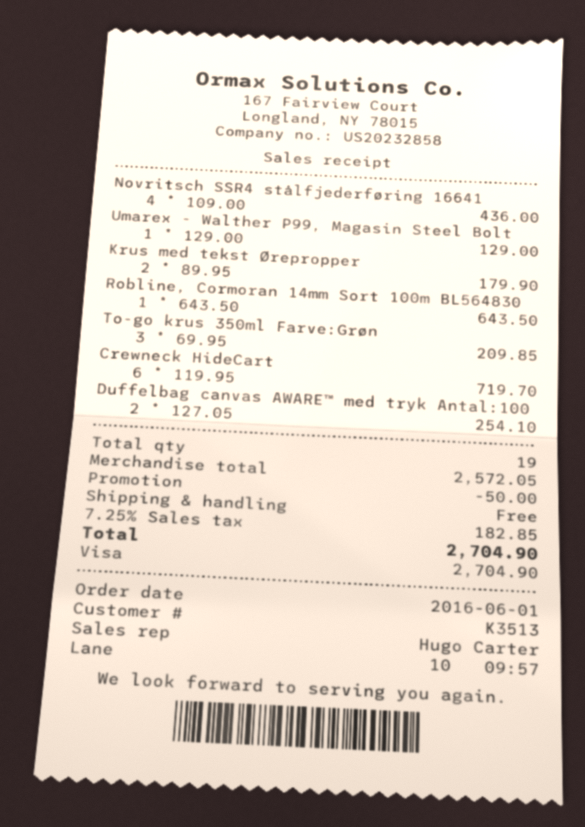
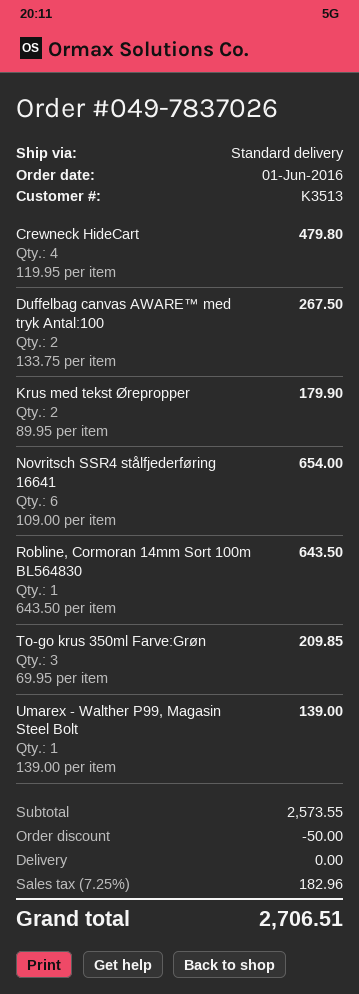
Novritsch SSR4 stålfjederføring 16641: 4 x 109.00 = 436.00 -> 6 x 109.00 = 654.00
Umarex - Walther P99, Magasin Steel Bolt: 1 x 129.00 = 129.00 -> 1 x 139.00 = 139.00
Crewneck HideCart: 6 x 119.95 = 719.70 -> 4 x 119.95 = 479.80
Duffelbag canvas AWARE™ med tryk Antal:100: 2 x 127.05 = 254.10 -> 2 x 133.75 = 267.50
subtotal: 2572.05 -> 2573.55
tax: 7.25% = 182.85 -> 7.25% = 182.96
total: 2704.90 -> 2706.51

